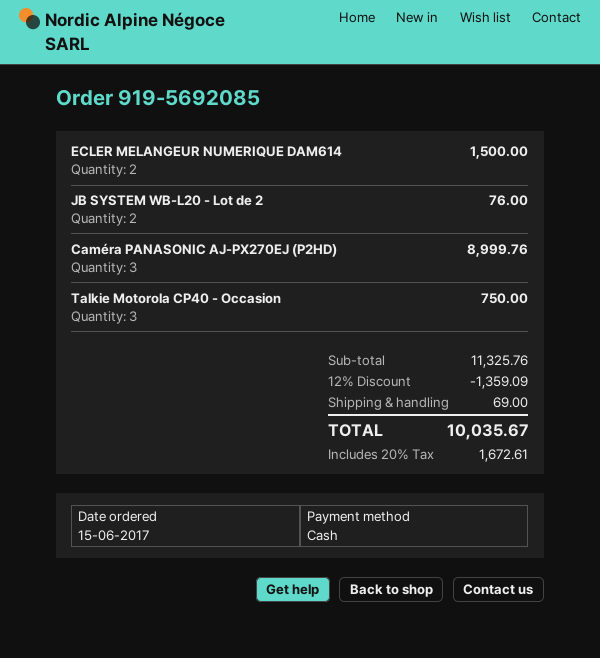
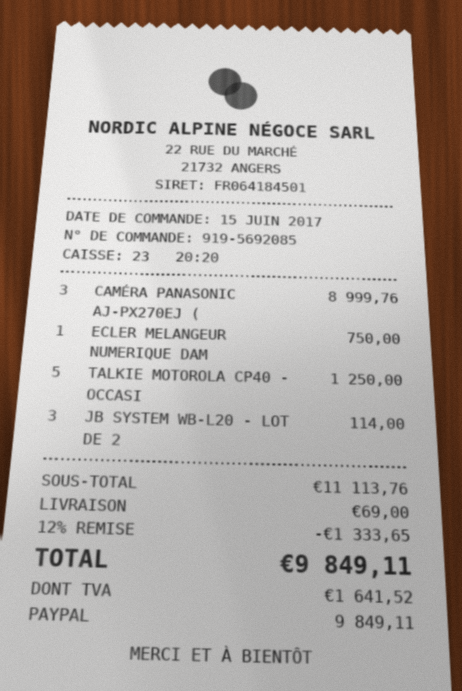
payment method: cash -> PayPal
ECLER MELANGEUR NUMERIQUE DAM614: 2 for 1500.00 -> 1 for 750.00
JB SYSTEM WB-L20 - Lot de 2: 2 for 76.00 -> 3 for 114.00
Talkie Motorola CP40 - Occasion: 3 for 750.00 -> 5 for 1250.00
subtotal: 11325.76 -> 11113.76
discount: 12% = 1359.09 -> 12% = 1333.65
tax: 1672.61 -> 1641.52
total: 10035.67 -> 9849.11

